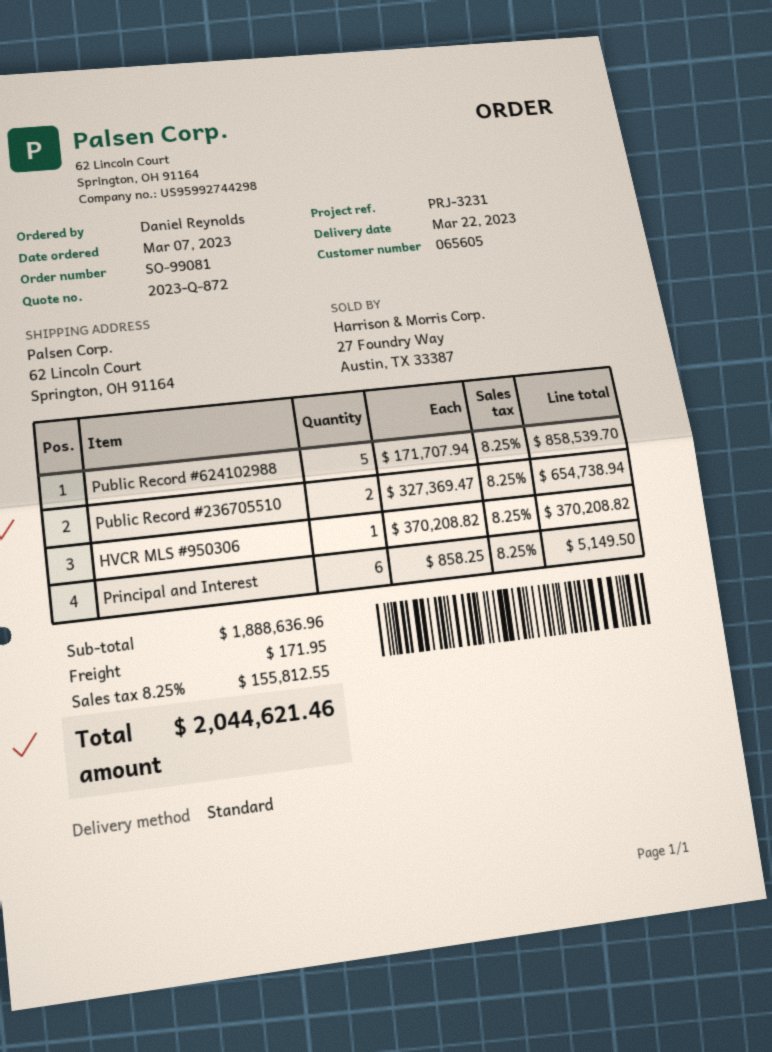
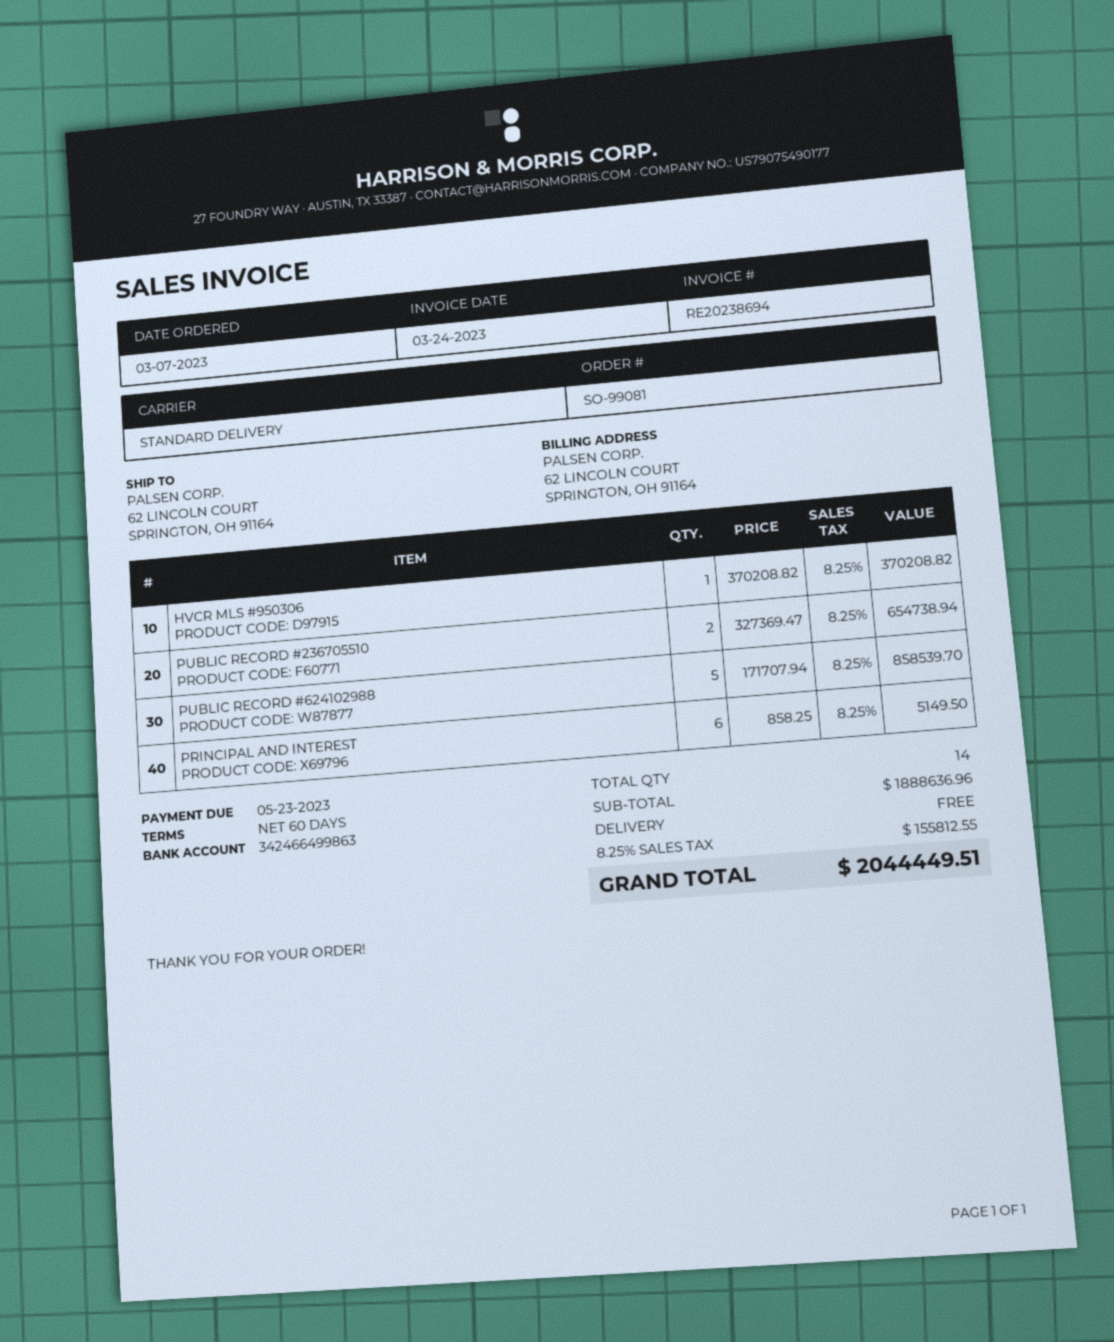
shipping: 171.95 -> 0.00
total: 2044621.46 -> 2044449.51

